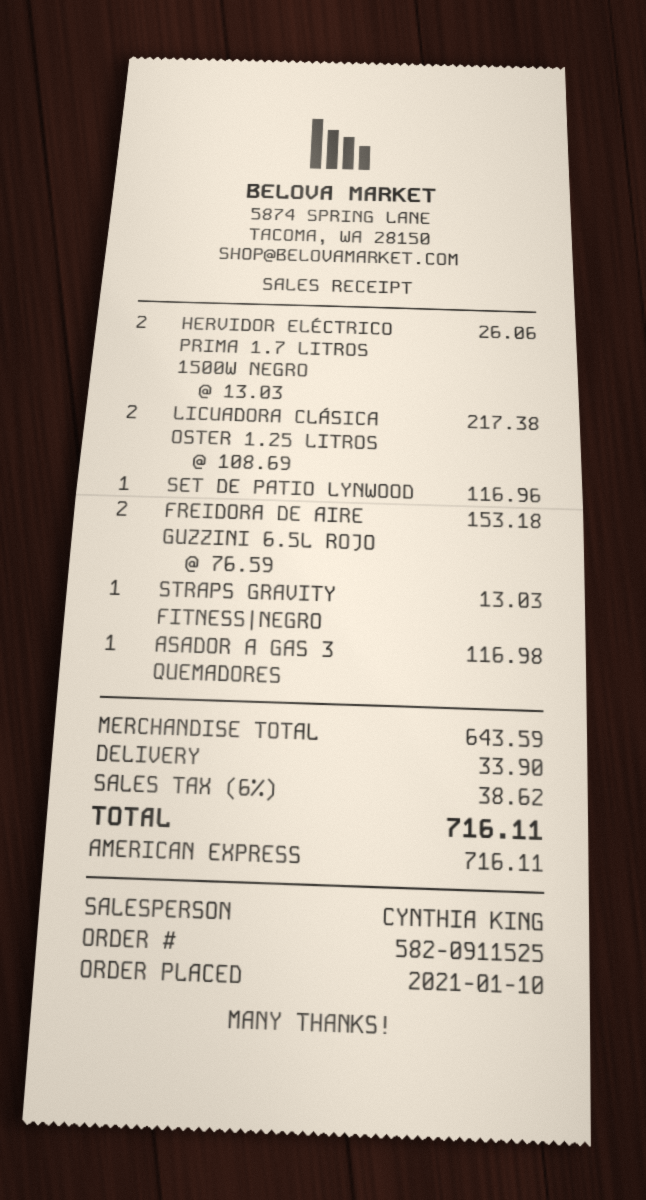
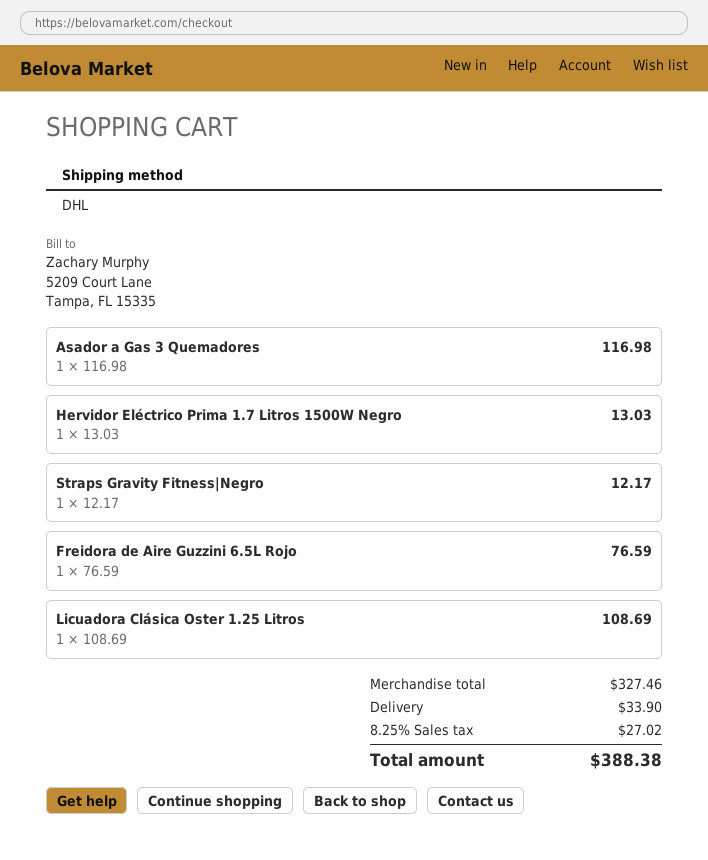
HERVIDOR ELÉCTRICO PRIMA 1.7 LITROS 1500W NEGRO: 2 x 13.03 = 26.06 -> 1 x 13.03 = 13.03
LICUADORA CLÁSICA OSTER 1.25 LITROS: 2 x 108.69 = 217.38 -> 1 x 108.69 = 108.69
SET DE PATIO LYNWOOD: 1 x 116.96 = 116.96 -> none
FREIDORA DE AIRE GUZZINI 6.5L ROJO: 2 x 76.59 = 153.18 -> 1 x 76.59 = 76.59
STRAPS GRAVITY FITNESS|NEGRO: 1 x 13.03 = 13.03 -> 1 x 12.17 = 12.17
subtotal: 643.59 -> 327.46
tax: 6% = 38.62 -> 8.25% = 27.02
total: 716.11 -> 388.38

